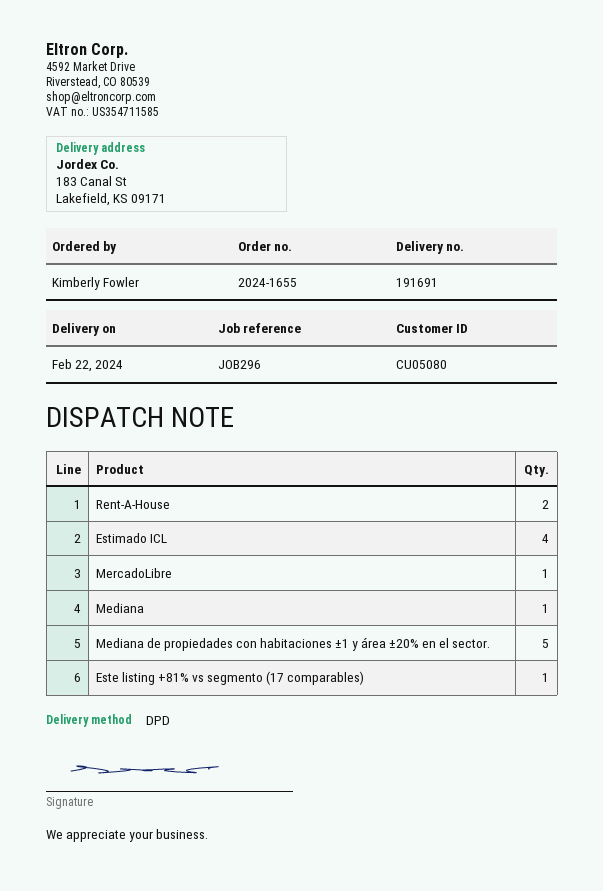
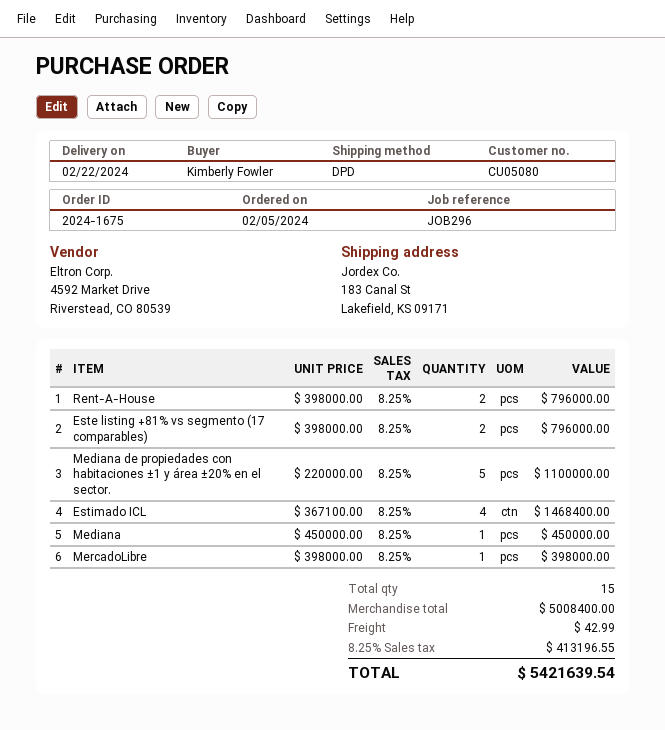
order number: 2024-1655 -> 2024-1675
Este listing +81% vs segmento (17 comparables): 1 -> 2

